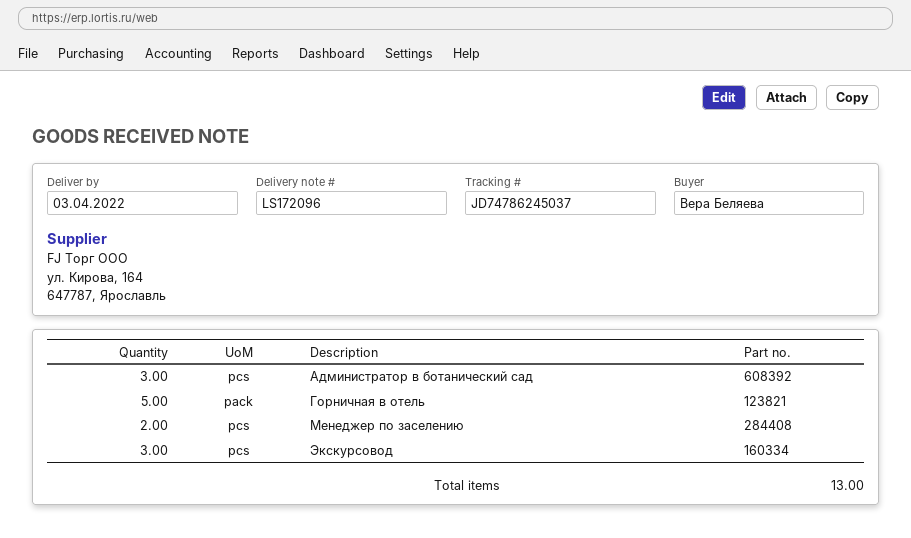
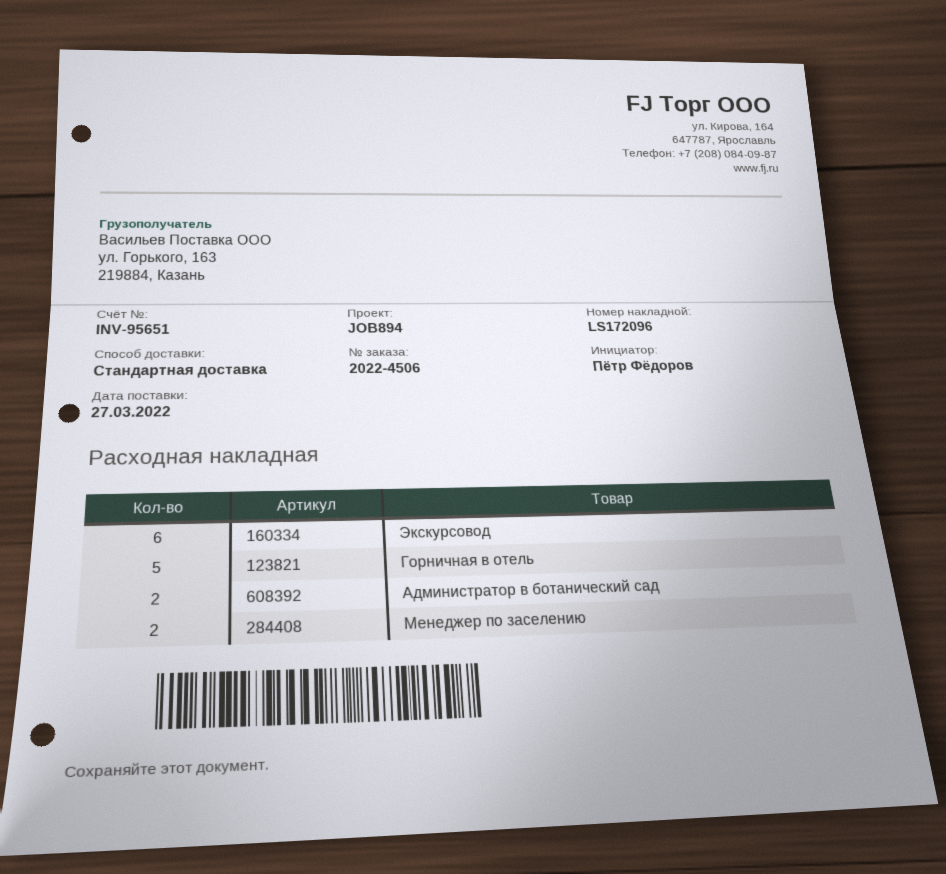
delivery date: 2022-04-03 -> 2022-03-27
ordered by: Вера Беляева -> Пётр Фёдоров
Администратор в ботанический сад: 3 -> 2
Экскурсовод: 3 -> 6

